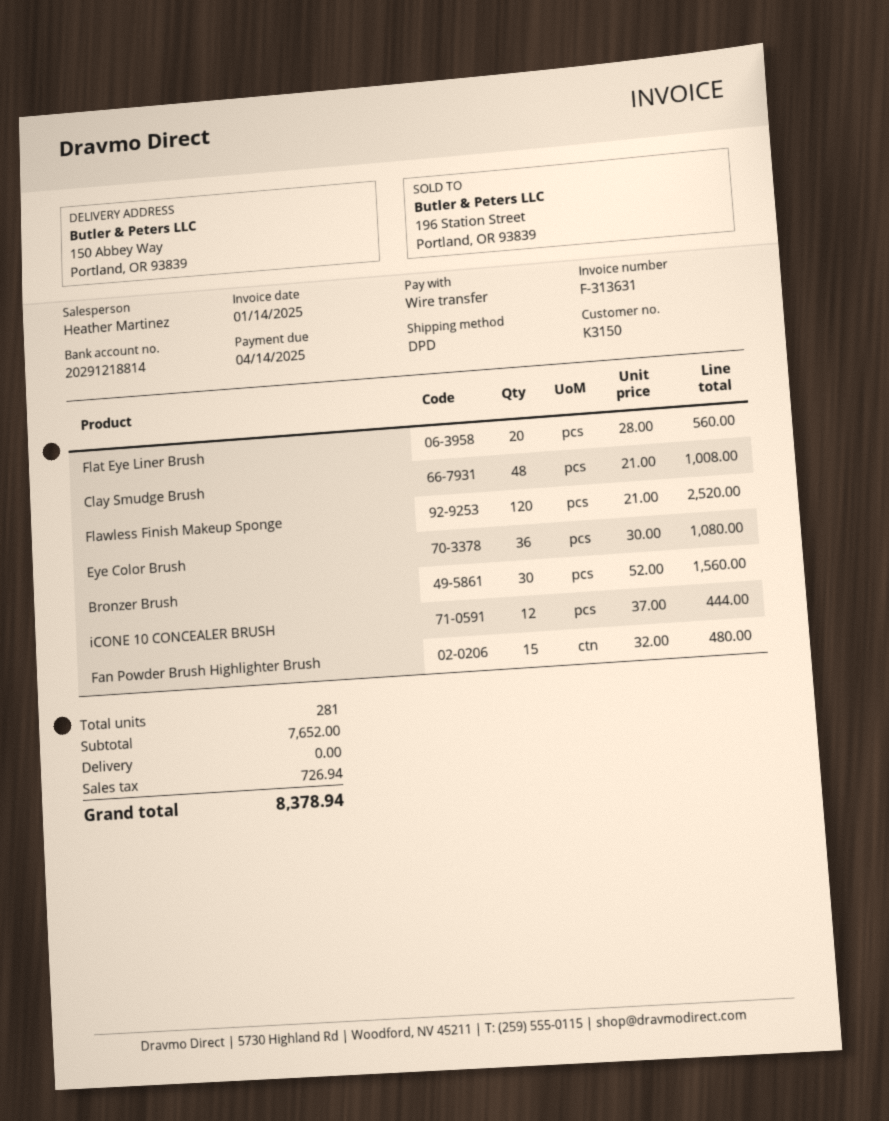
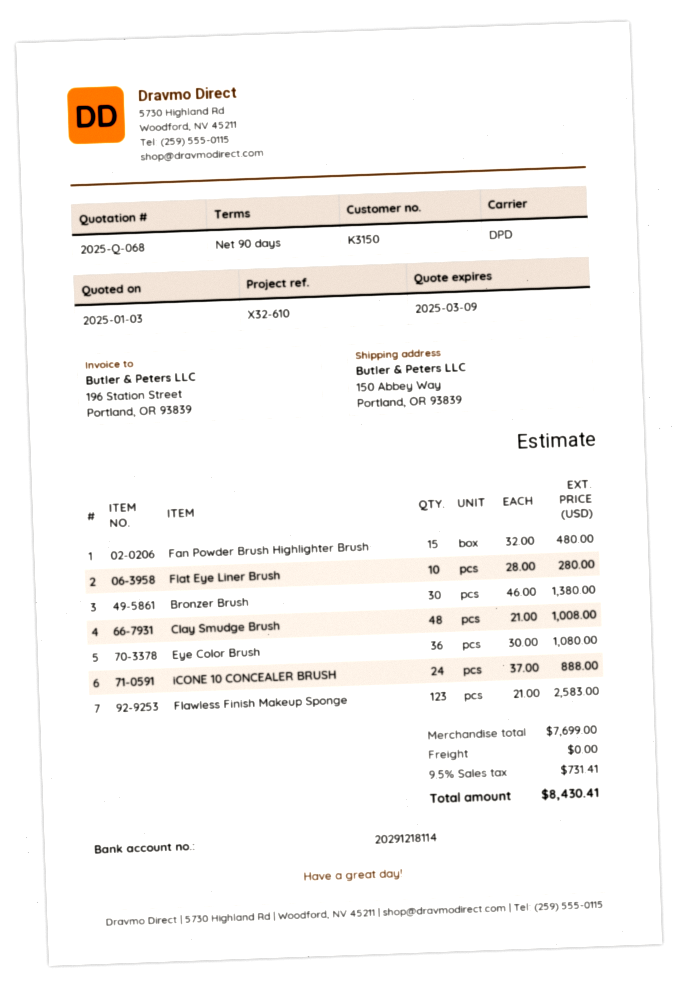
bank account: 20291218814 -> 20291218114
Flat Eye Liner Brush: 20 x 28.00 = 560.00 -> 10 x 28.00 = 280.00
Flawless Finish Makeup Sponge: 120 x 21.00 = 2520.00 -> 123 x 21.00 = 2583.00
Bronzer Brush: 30 x 52.00 = 1560.00 -> 30 x 46.00 = 1380.00
iCONE 10 CONCEALER BRUSH: 12 x 37.00 = 444.00 -> 24 x 37.00 = 888.00
subtotal: 7652.00 -> 7699.00
tax: 726.94 -> 731.41
total: 8378.94 -> 8430.41

